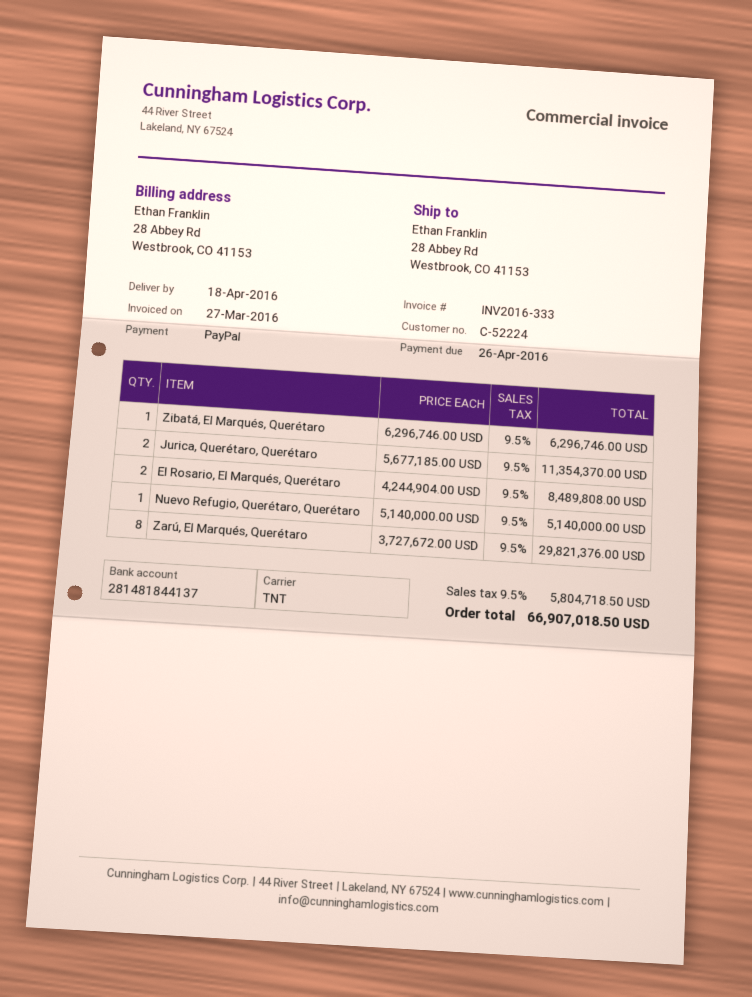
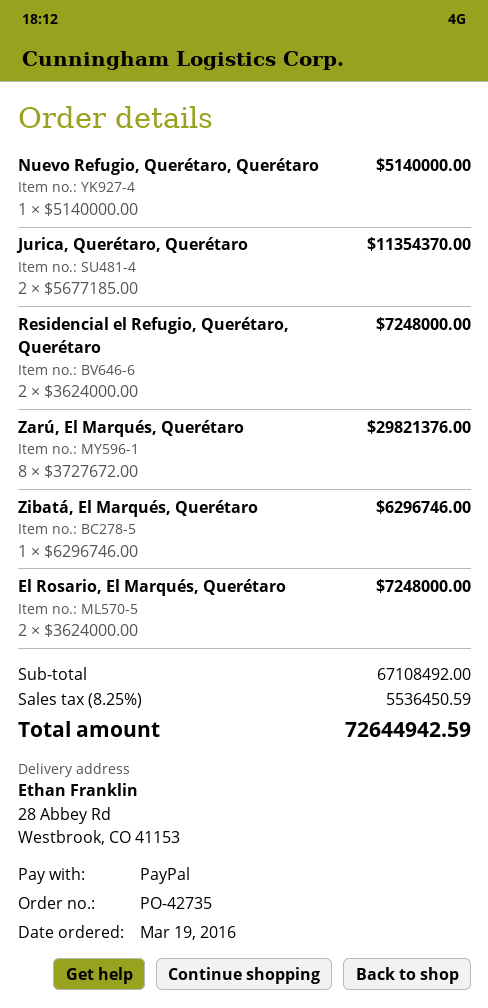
El Rosario, El Marqués, Querétaro: 2 x 4244904.00 = 8489808.00 -> 2 x 3624000.00 = 7248000.00
Residencial el Refugio, Querétaro, Querétaro: none -> 2 x 3624000.00 = 7248000.00
tax: 9.5% = 5804718.50 -> 8.25% = 5536450.59
total: 66907018.50 -> 72644942.59

